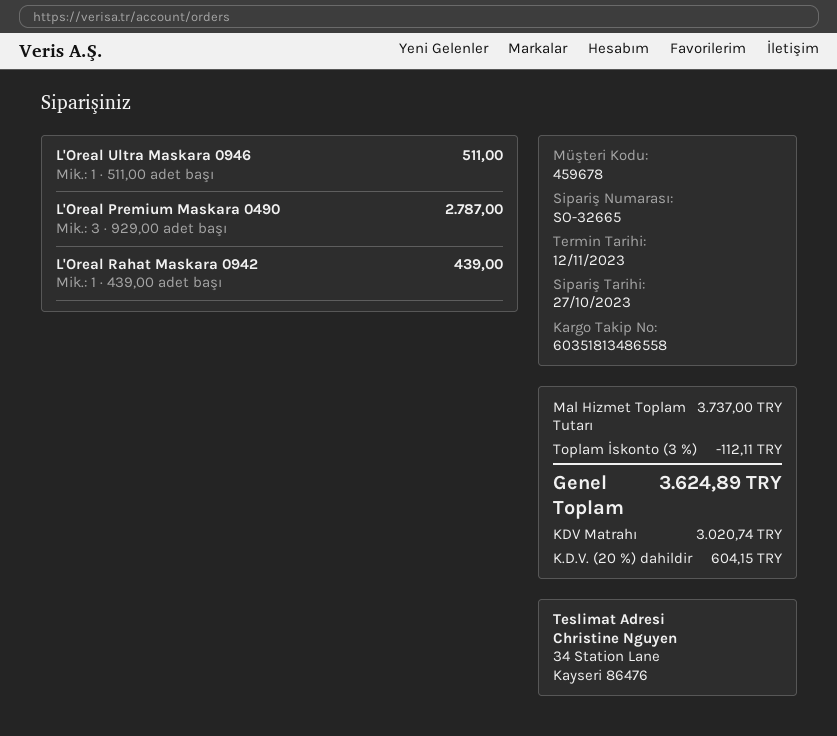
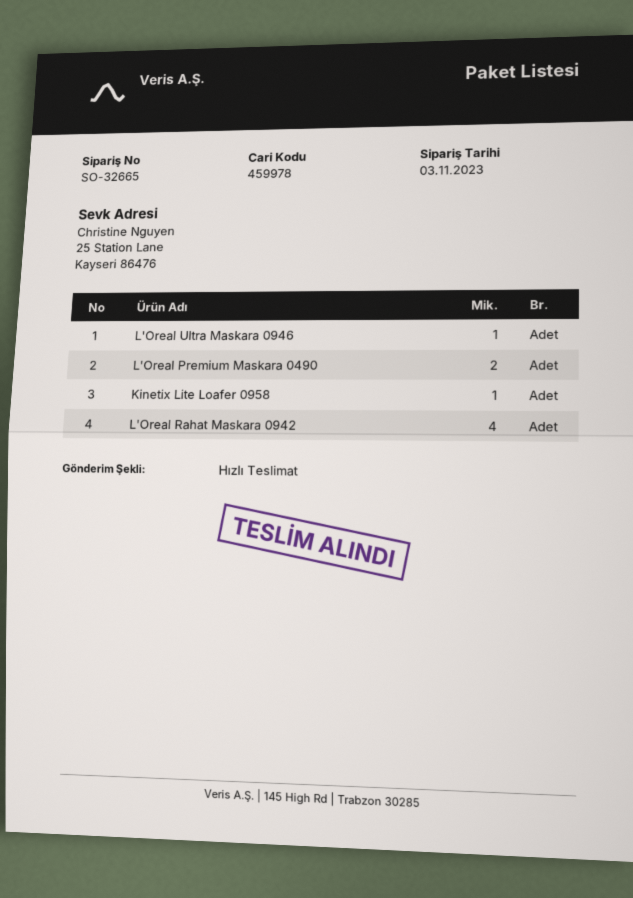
order date: 2023-10-27 -> 2023-11-03
customer number: 459678 -> 459978
ship to: 34 Station Lane, Kayseri 86476 -> 25 Station Lane, Kayseri 86476
L'Oreal Premium Maskara 0490: 3 -> 2
L'Oreal Rahat Maskara 0942: 1 -> 4
Kinetix Lite Loafer 0958: none -> 1

